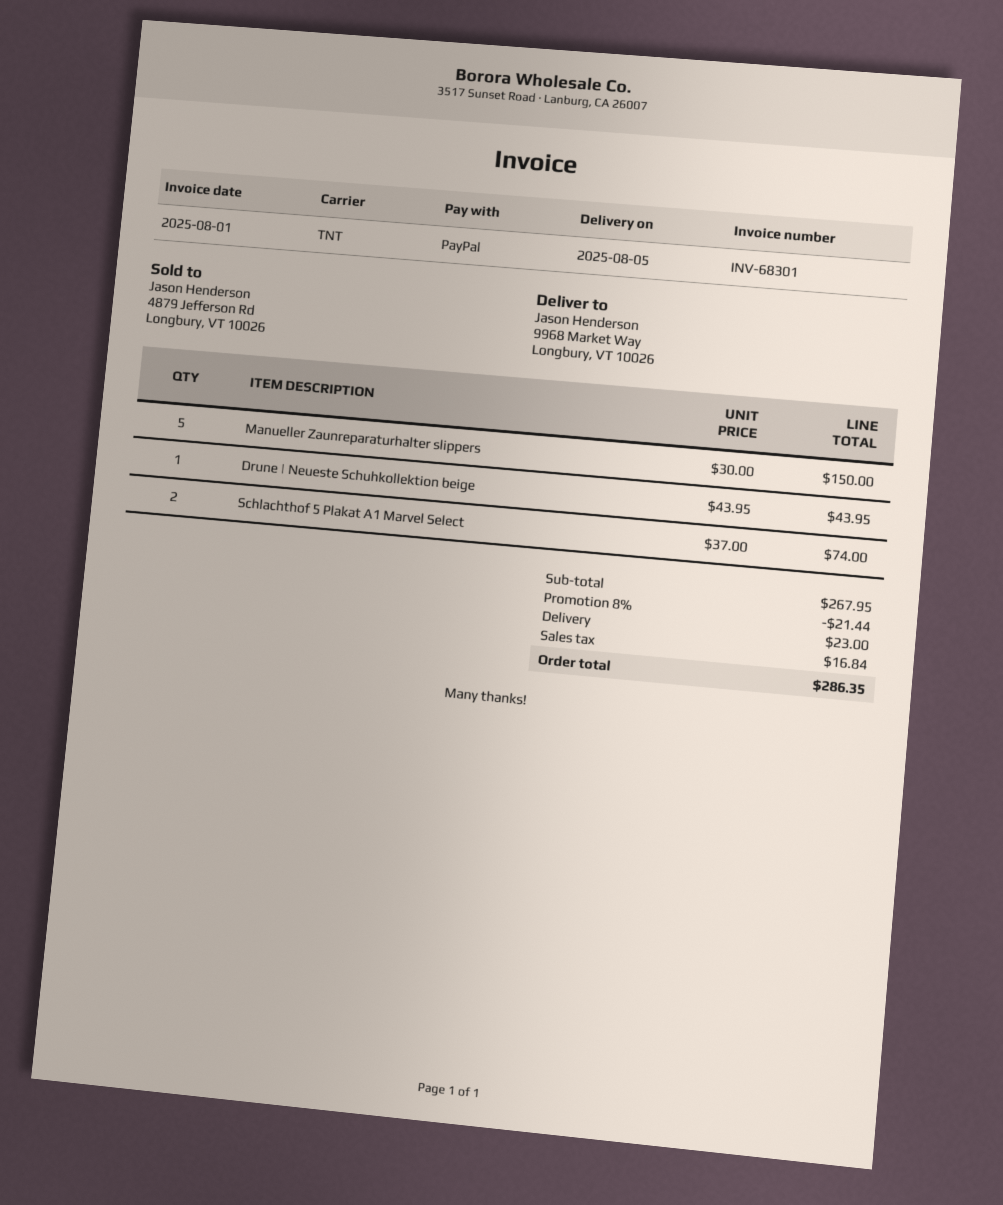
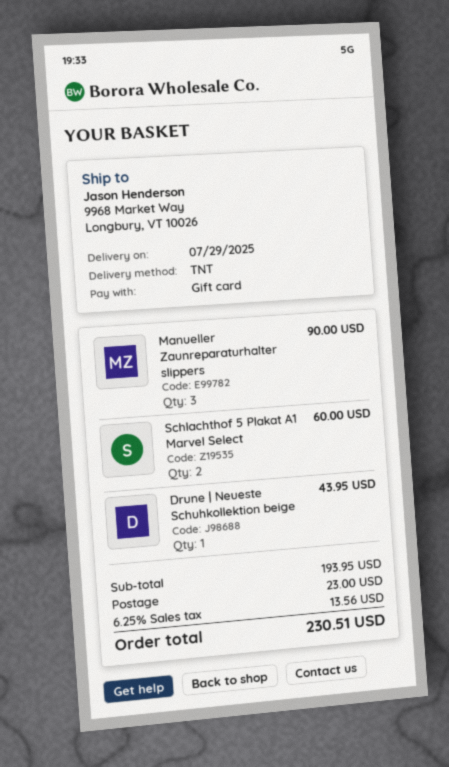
delivery date: 2025-08-05 -> 2025-07-29
payment method: PayPal -> gift card
Manueller Zaunreparaturhalter slippers: 5 for 150.00 -> 3 for 90.00
Schlachthof 5 Plakat A1 Marvel Select: 2 for 74.00 -> 2 for 60.00
subtotal: 267.95 -> 193.95
discount: 8% = 21.44 -> none
tax: 16.84 -> 13.56
total: 286.35 -> 230.51

